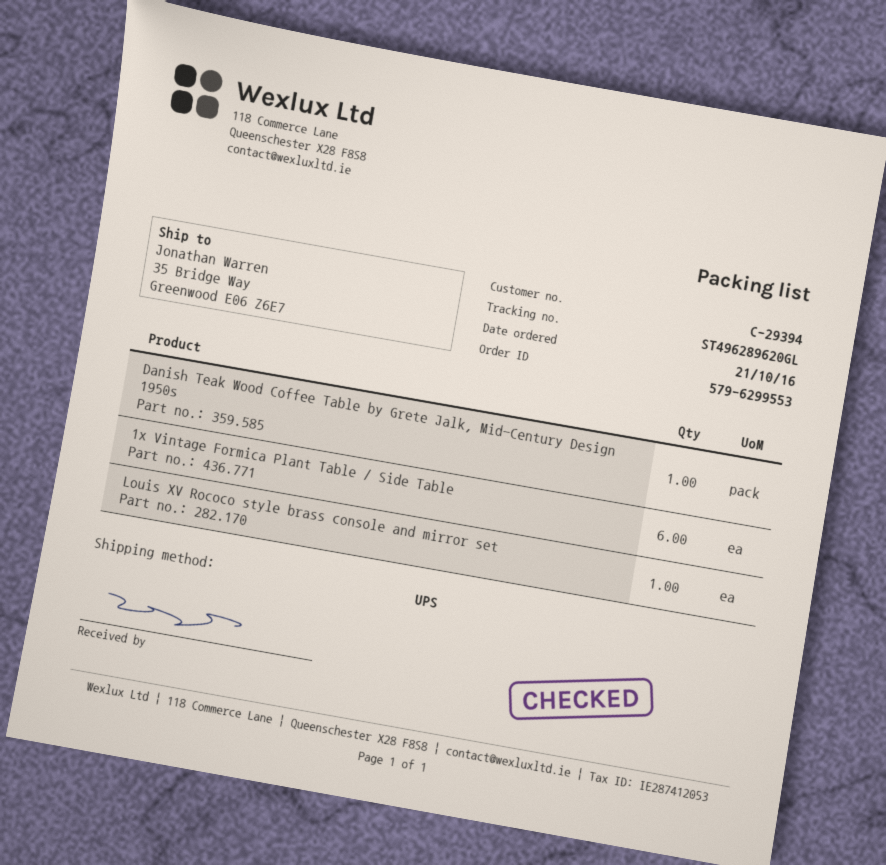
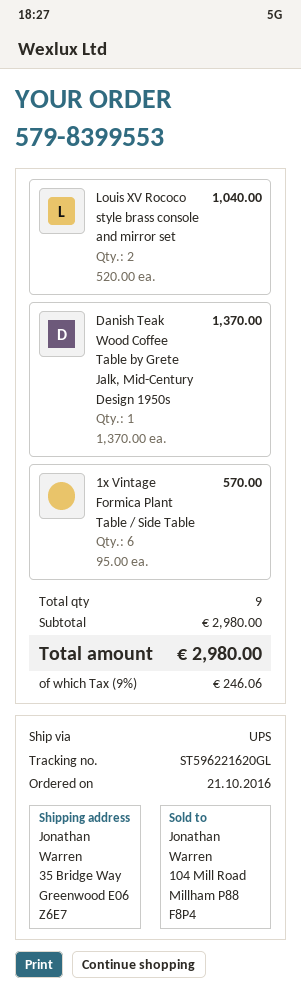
order number: 579-6299553 -> 579-8399553
tracking number: ST496289620GL -> ST596221620GL
Louis XV Rococo style brass console and mirror set: 1 -> 2

